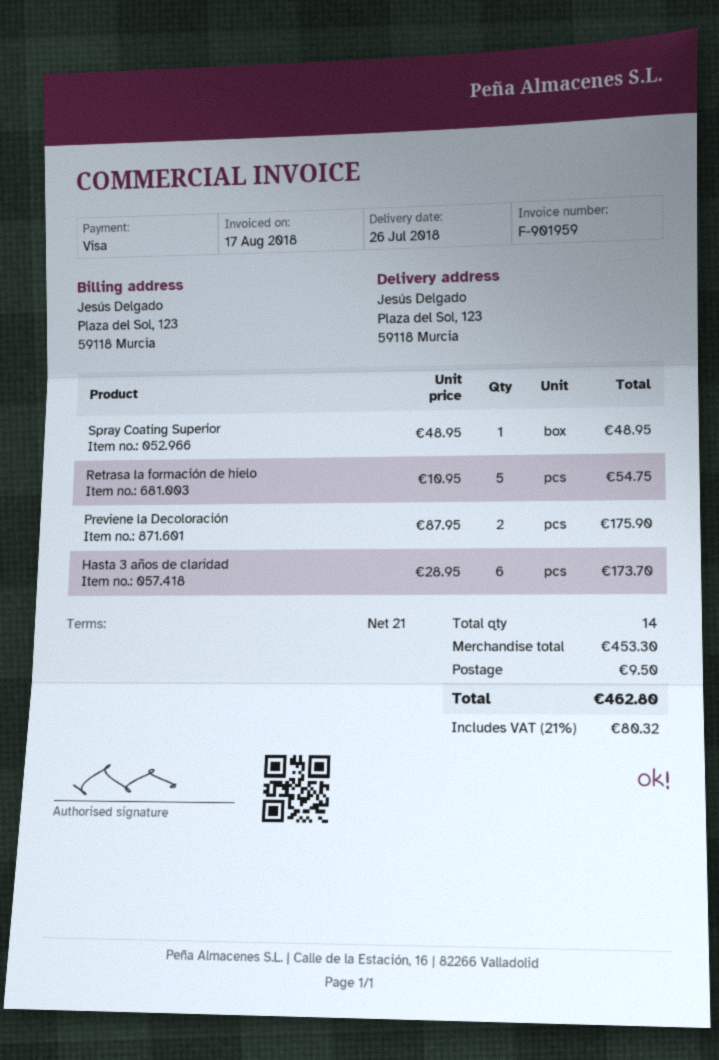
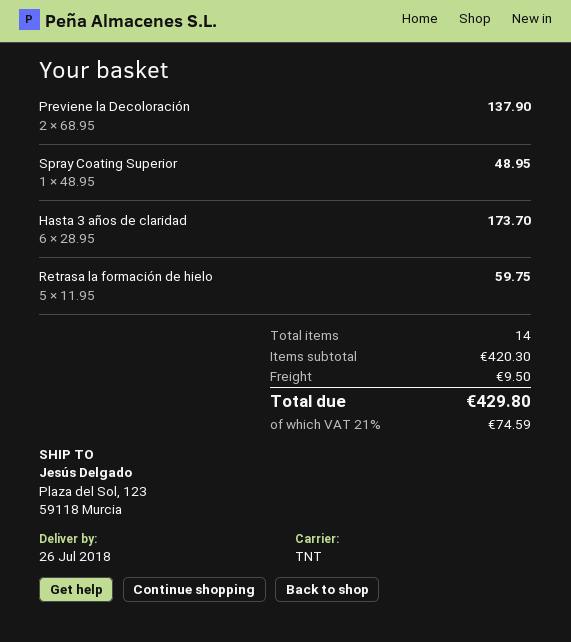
Retrasa la formación de hielo: 5 x 10.95 = 54.75 -> 5 x 11.95 = 59.75
Previene la Decoloración: 2 x 87.95 = 175.90 -> 2 x 68.95 = 137.90
subtotal: 453.30 -> 420.30
tax: 21% = 80.32 -> 21% = 74.59
total: 462.80 -> 429.80

